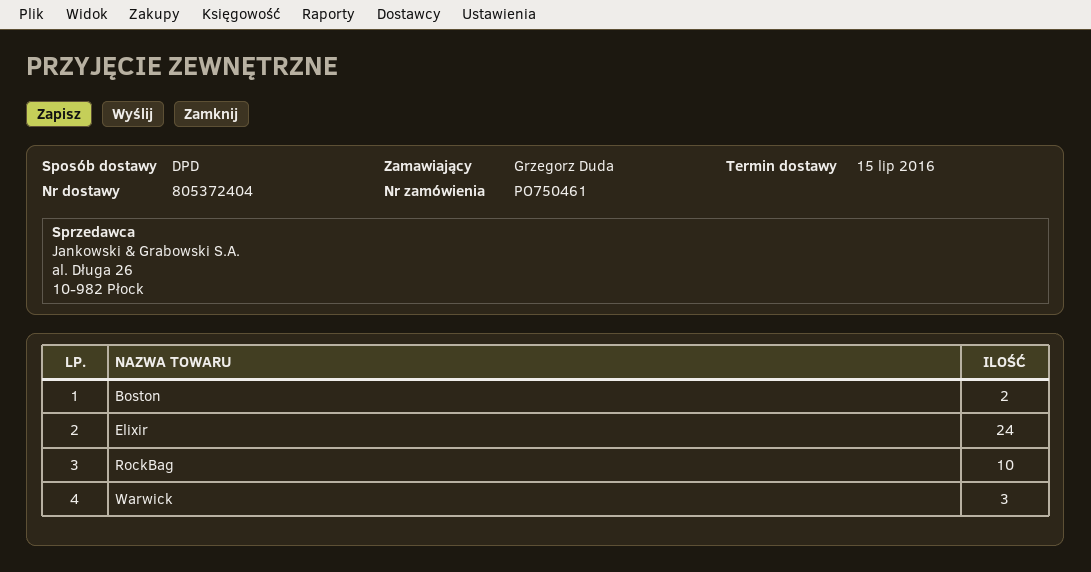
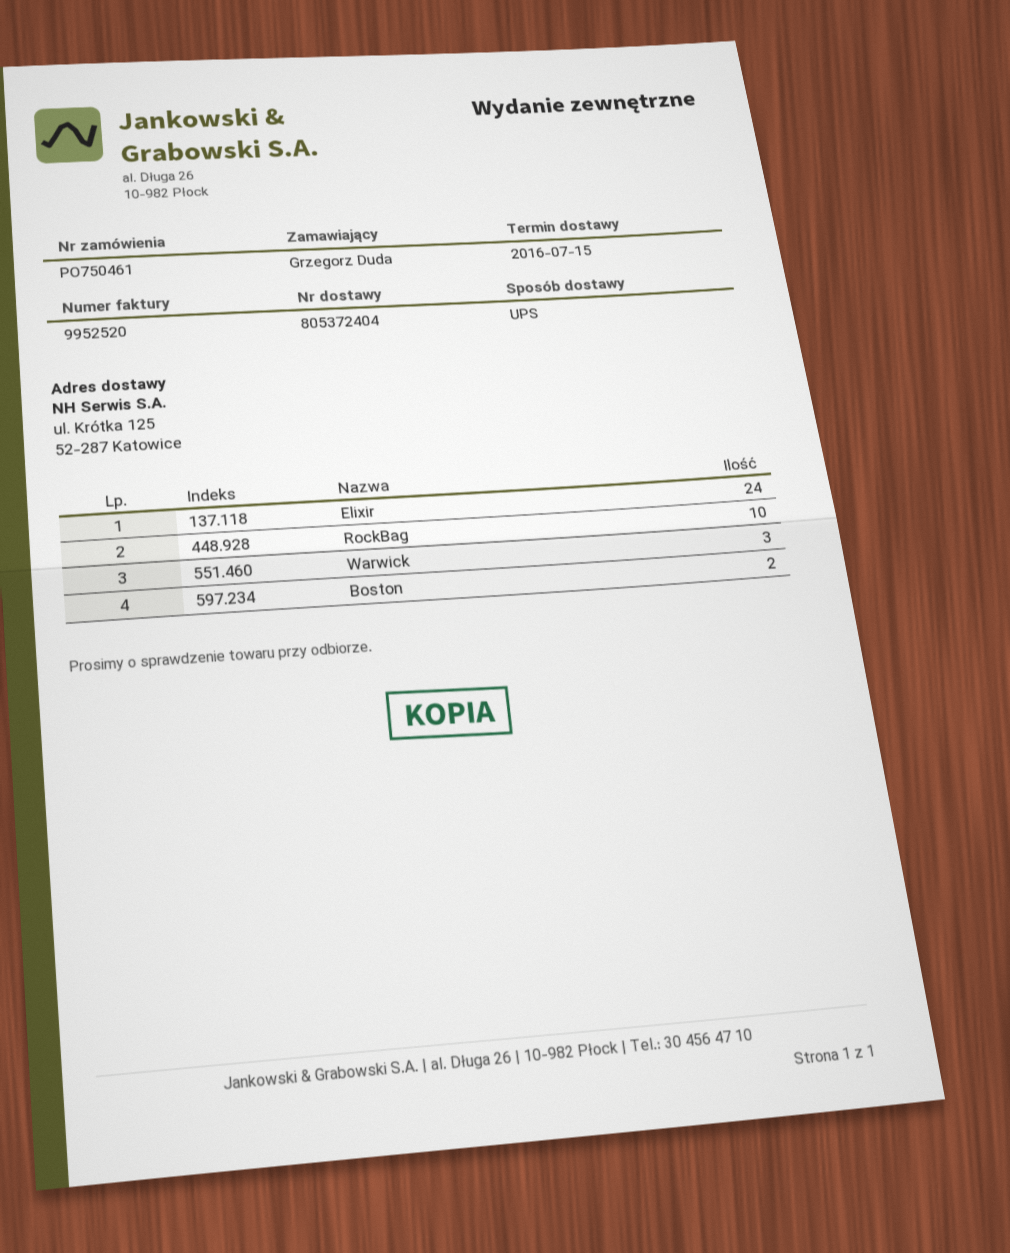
shipping method: DPD -> UPS

